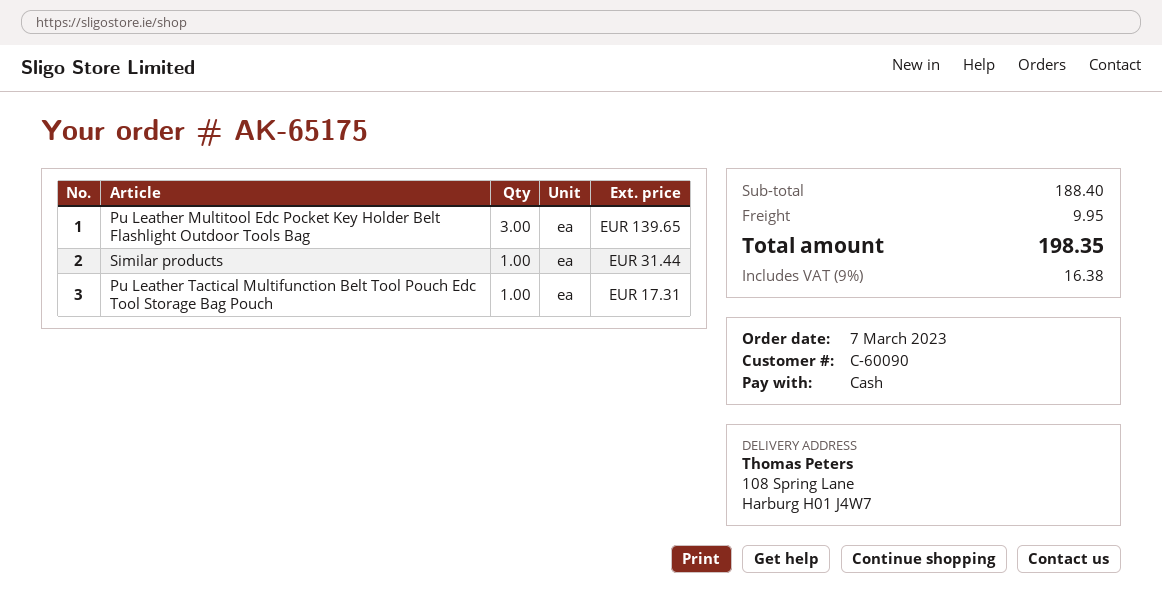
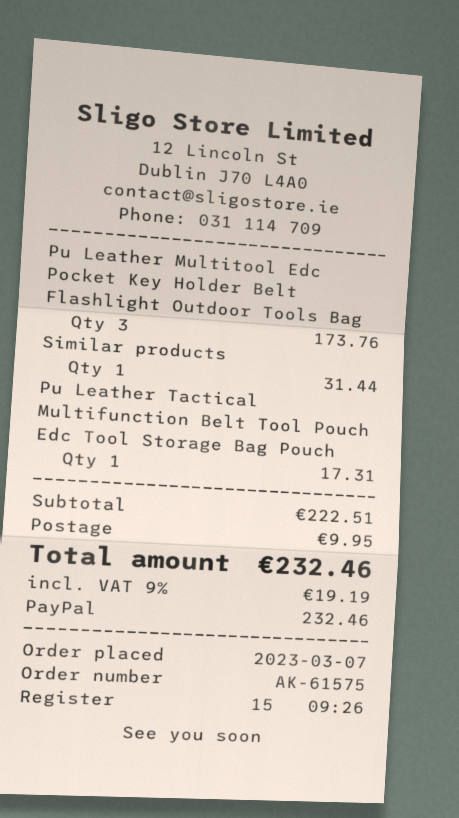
order number: AK-65175 -> AK-61575
payment method: cash -> PayPal
Pu Leather Multitool Edc Pocket Key Holder Belt Flashlight Outdoor Tools Bag: 3 for 139.65 -> 3 for 173.76
subtotal: 188.40 -> 222.51
tax: 9% = 16.38 -> 9% = 19.19
total: 198.35 -> 232.46

